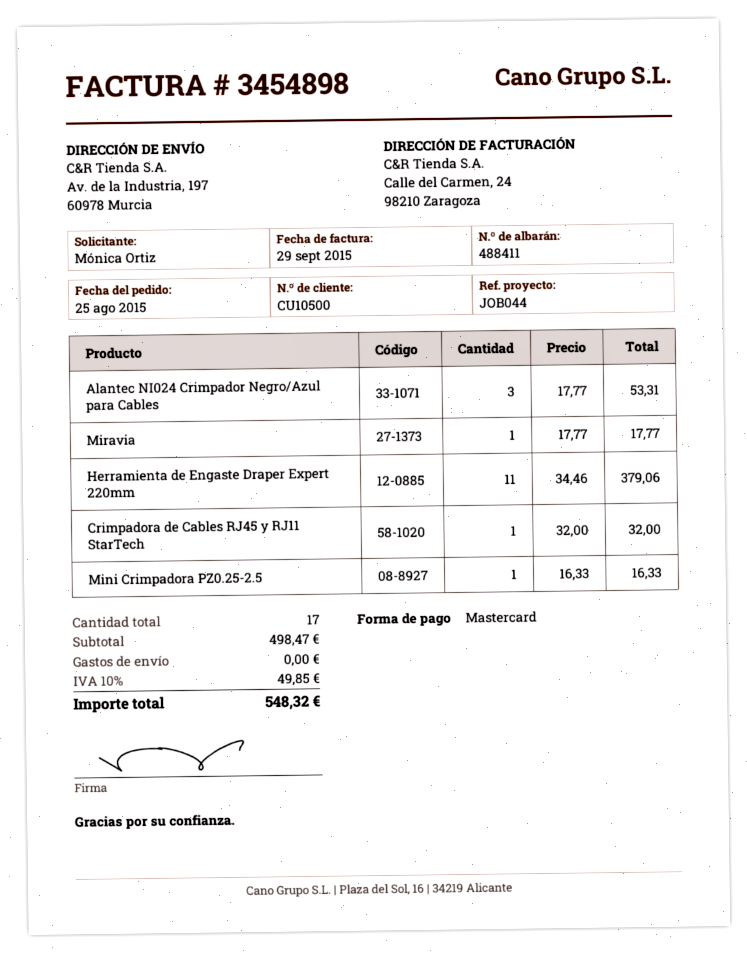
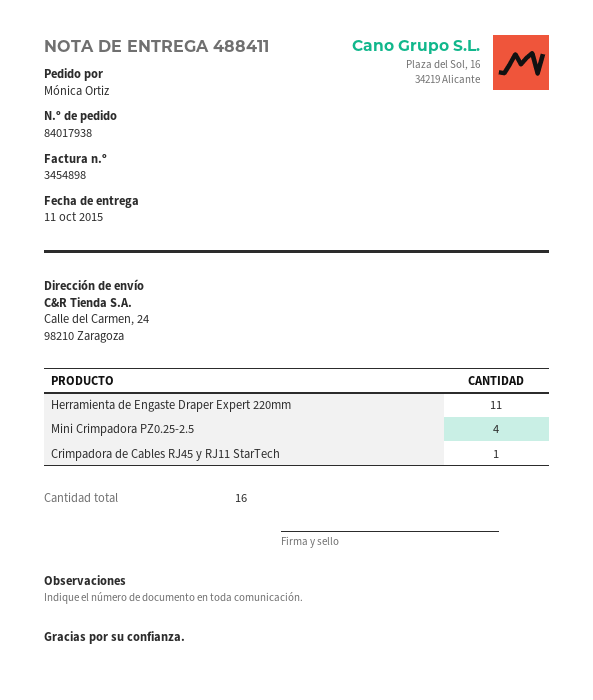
ship to: Av. de la Industria, 197, 60978 Murcia -> Calle del Carmen, 24, 98210 Zaragoza
Alantec NI024 Crimpador Negro/Azul para Cables: 3 -> none
Miravia: 1 -> none
Mini Crimpadora PZ0.25-2.5: 1 -> 4
total quantity: 17 -> 16

